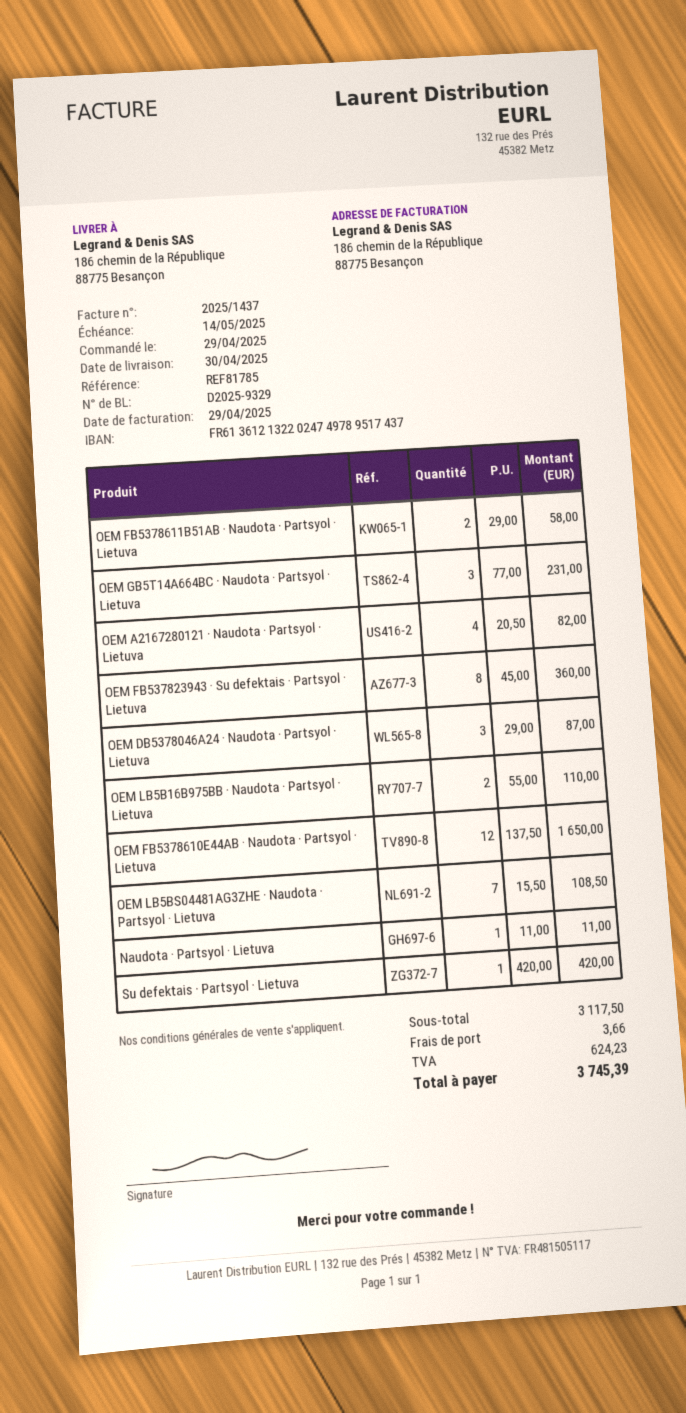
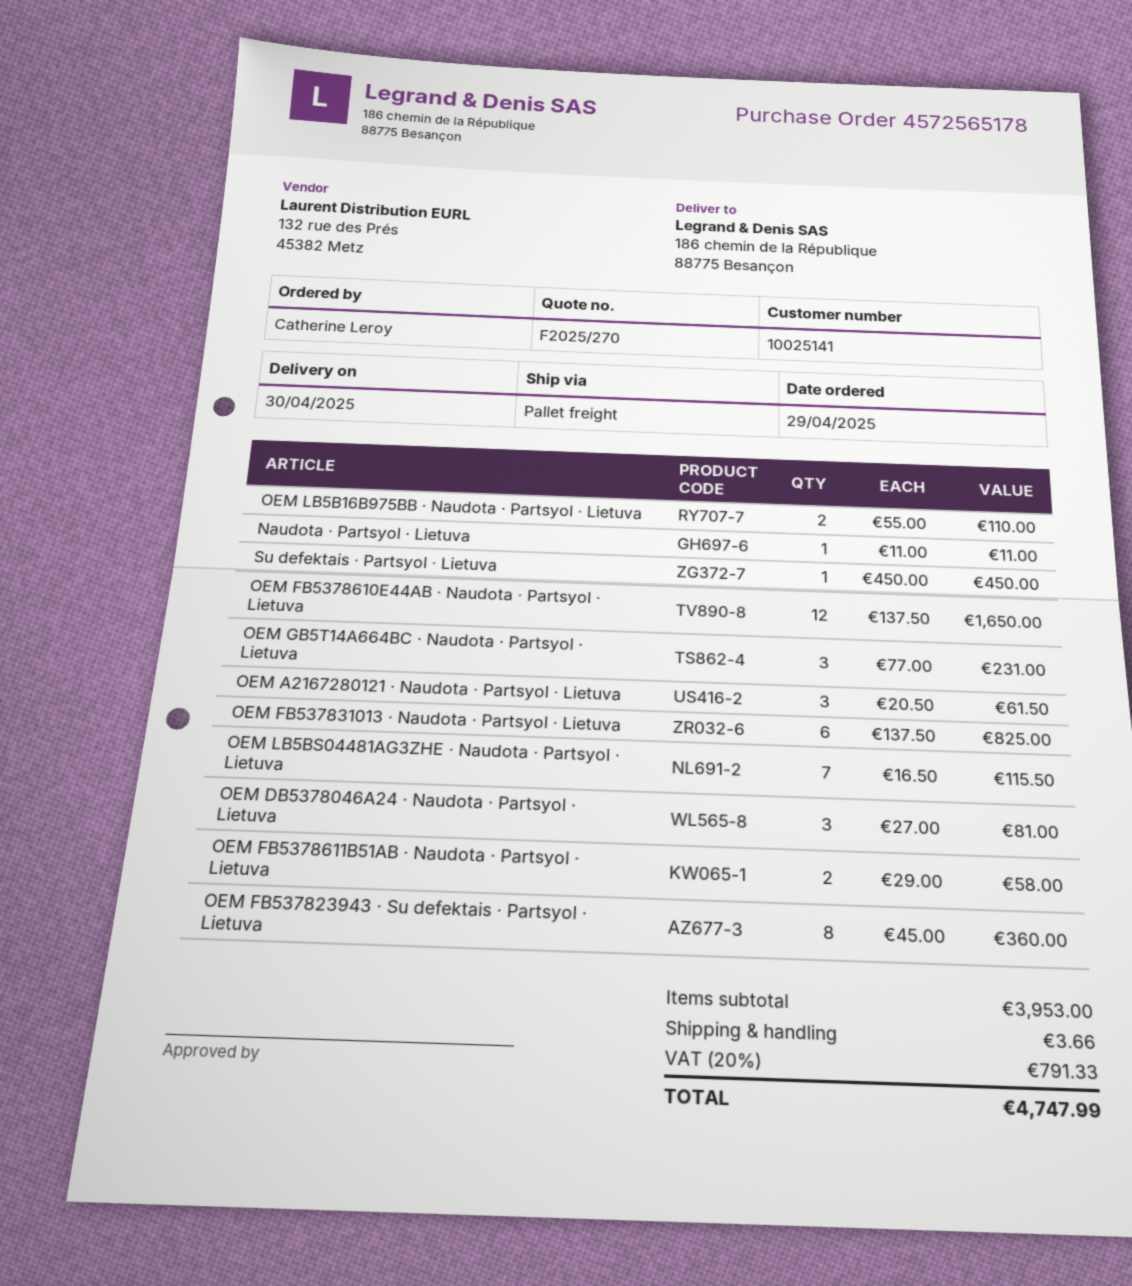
OEM A2167280121 · Naudota · Partsyol · Lietuva: 4 x 20.50 = 82.00 -> 3 x 20.50 = 61.50
OEM DB5378046A24 · Naudota · Partsyol · Lietuva: 3 x 29.00 = 87.00 -> 3 x 27.00 = 81.00
OEM LB5BS04481AG3ZHE · Naudota · Partsyol · Lietuva: 7 x 15.50 = 108.50 -> 7 x 16.50 = 115.50
Su defektais · Partsyol · Lietuva: 1 x 420.00 = 420.00 -> 1 x 450.00 = 450.00
OEM FB537831013 · Naudota · Partsyol · Lietuva: none -> 6 x 137.50 = 825.00
subtotal: 3117.50 -> 3953.00
tax: 624.23 -> 791.33
total: 3745.39 -> 4747.99

